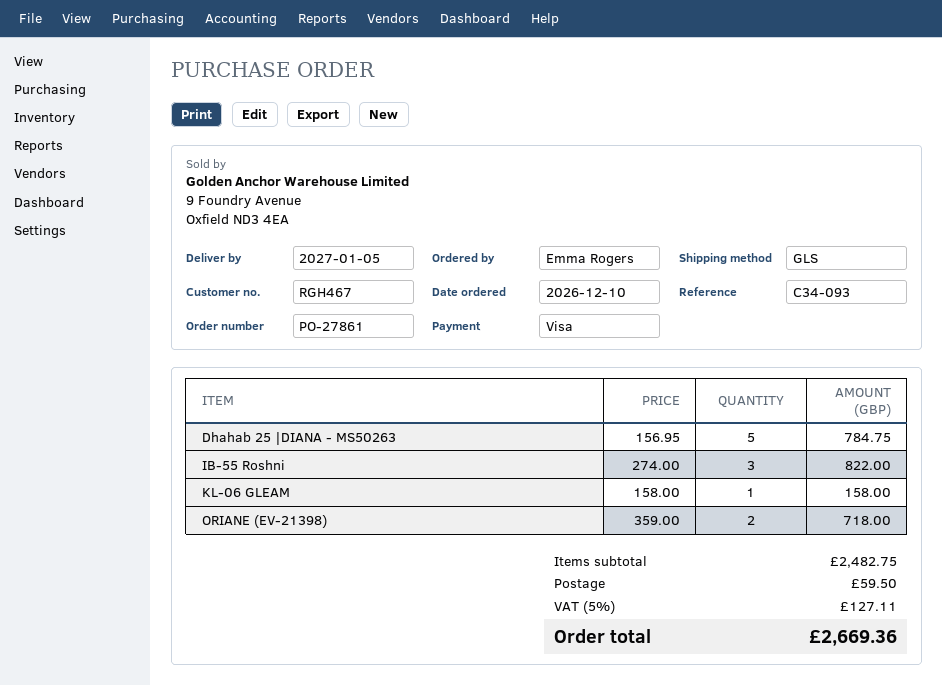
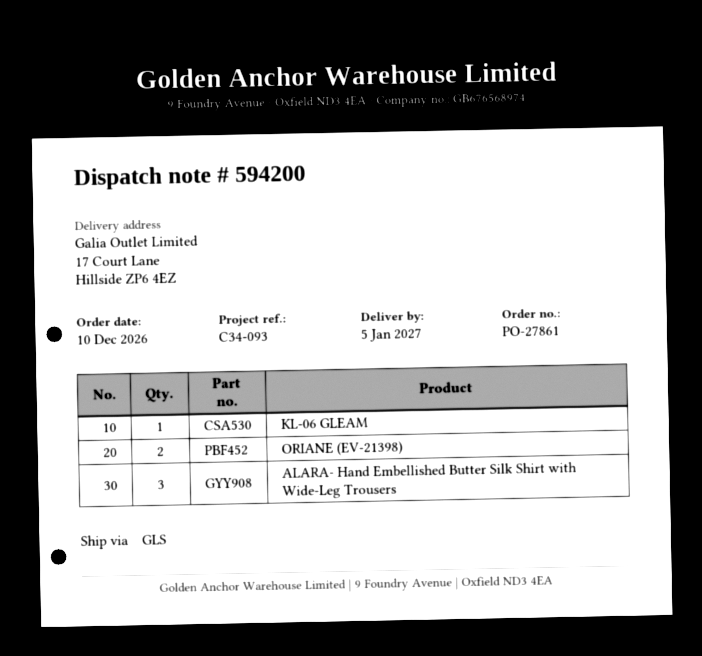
Dhahab 25 |DIANA - MS50263: 5 -> none
IB-55 Roshni: 3 -> none
ALARA- Hand Embellished Butter Silk Shirt with Wide-Leg Trousers: none -> 3

